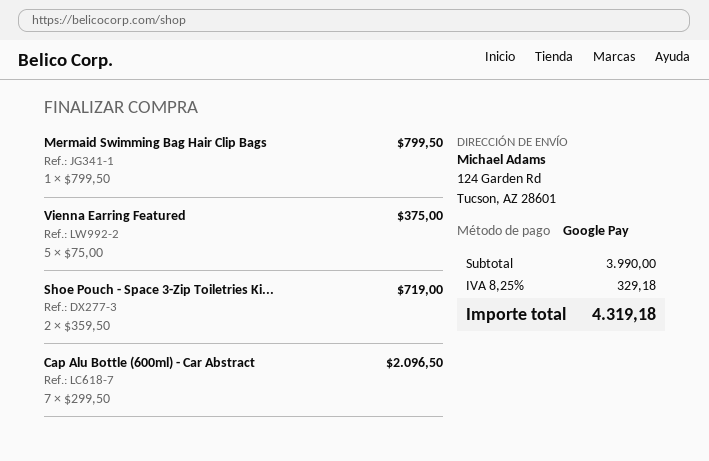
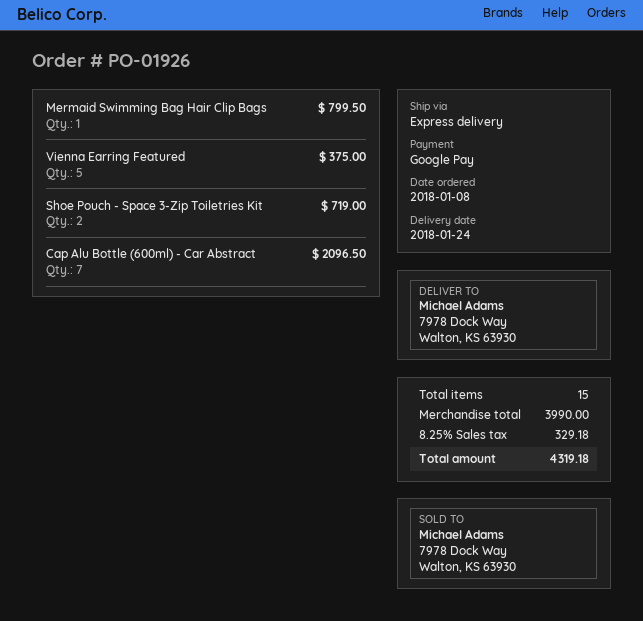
ship to: 124 Garden Rd, Tucson, AZ 28601 -> 7978 Dock Way, Walton, KS 63930

